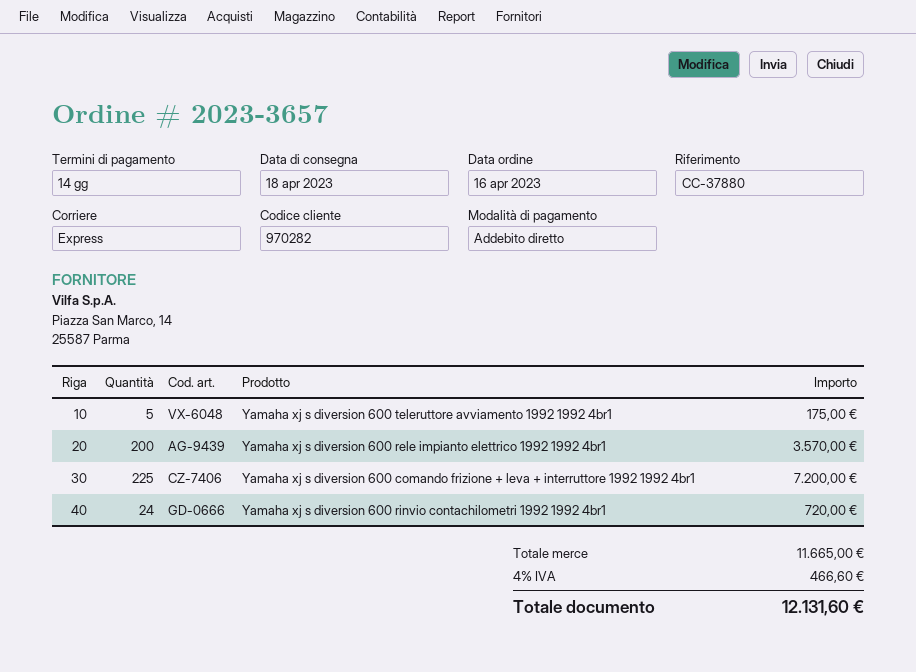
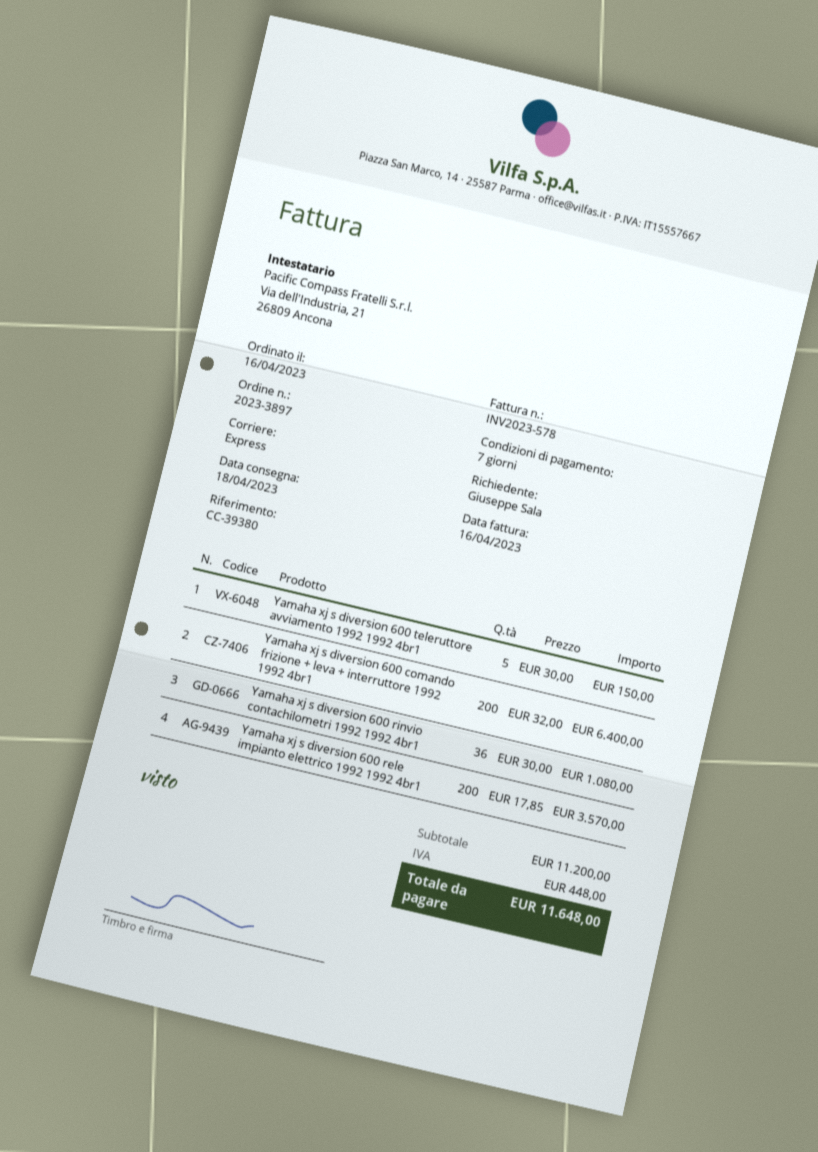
order number: 2023-3657 -> 2023-3897
payment terms: 14 days -> 7 days
reference: CC-37880 -> CC-39380
Yamaha xj s diversion 600 teleruttore avviamento 1992 1992 4br1: 5 for 175.00 -> 5 for 150.00
Yamaha xj s diversion 600 comando frizione + leva + interruttore 1992 1992 4br1: 225 for 7200.00 -> 200 for 6400.00
Yamaha xj s diversion 600 rinvio contachilometri 1992 1992 4br1: 24 for 720.00 -> 36 for 1080.00
subtotal: 11665.00 -> 11200.00
tax: 466.60 -> 448.00
total: 12131.60 -> 11648.00

